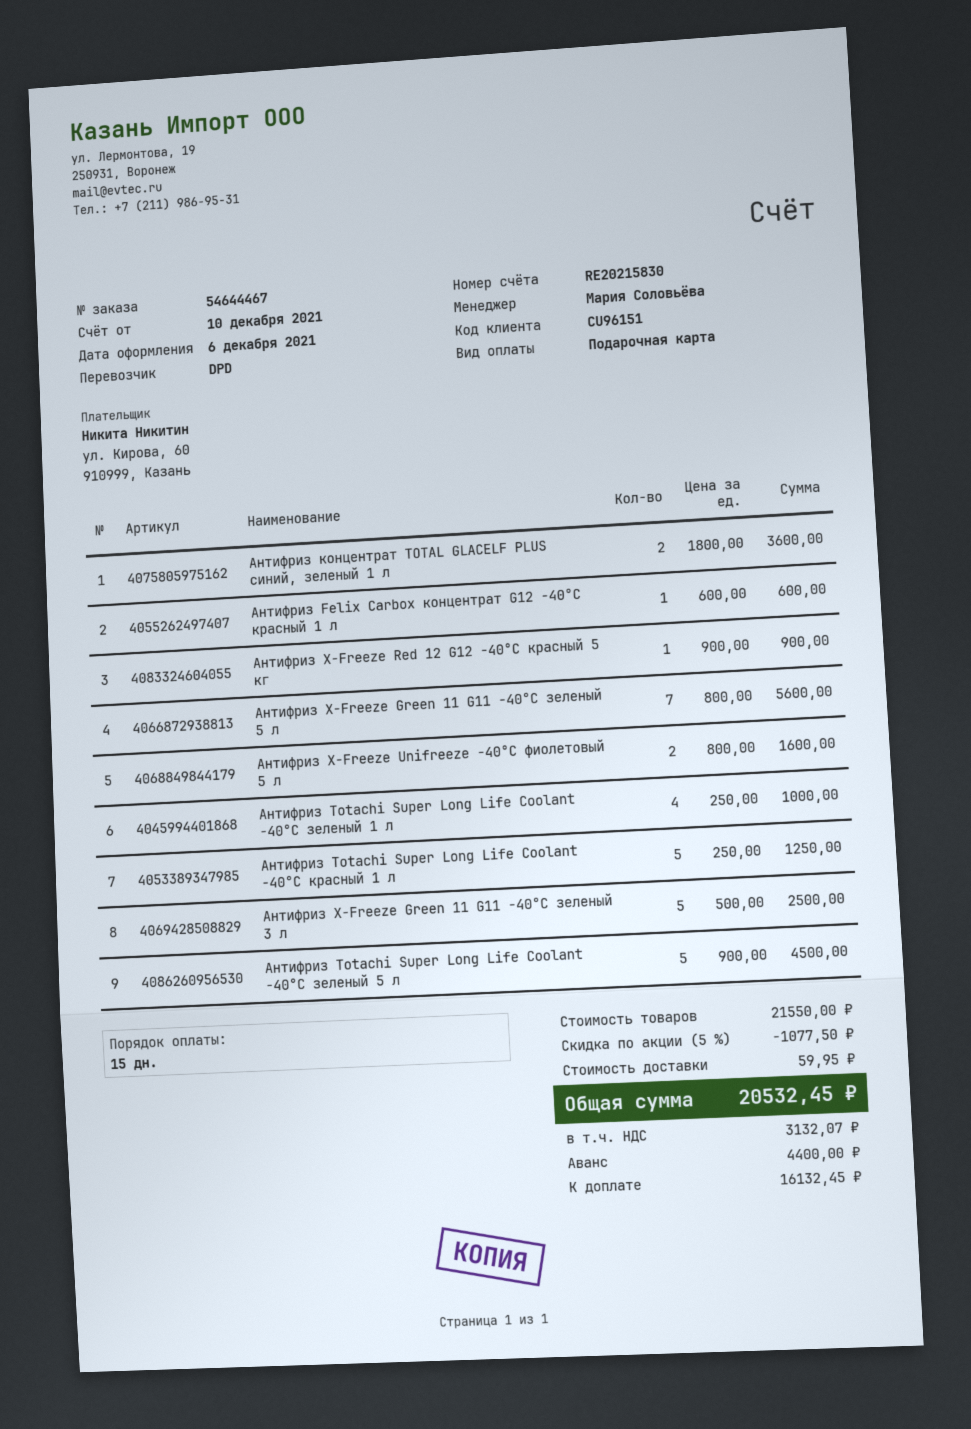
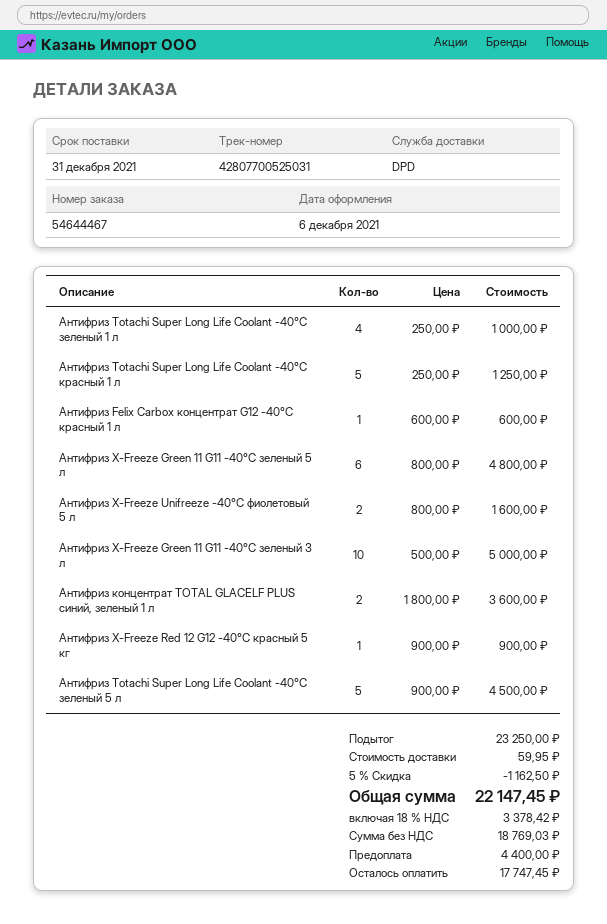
Антифриз X-Freeze Green 11 G11 -40°С зеленый 5 л: 7 x 800.00 = 5600.00 -> 6 x 800.00 = 4800.00
Антифриз X-Freeze Green 11 G11 -40°С зеленый 3 л: 5 x 500.00 = 2500.00 -> 10 x 500.00 = 5000.00
subtotal: 21550.00 -> 23250.00
discount: 5% = 1077.50 -> 5% = 1162.50
tax: 3132.07 -> 3378.42
total: 20532.45 -> 22147.45
balance: 16132.45 -> 17747.45

